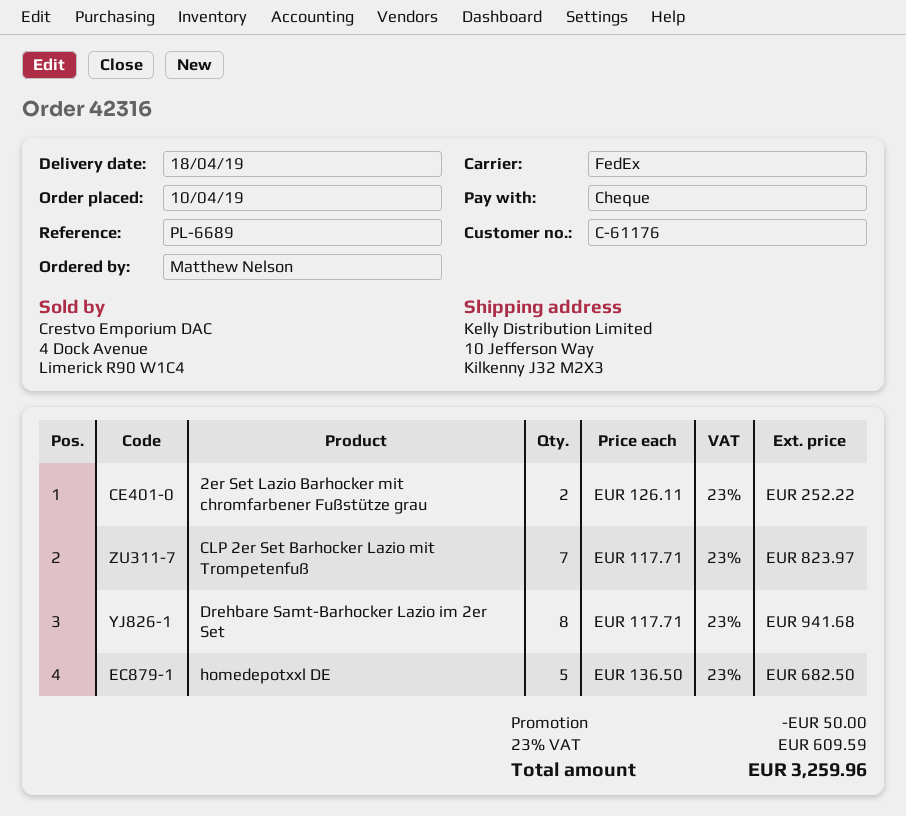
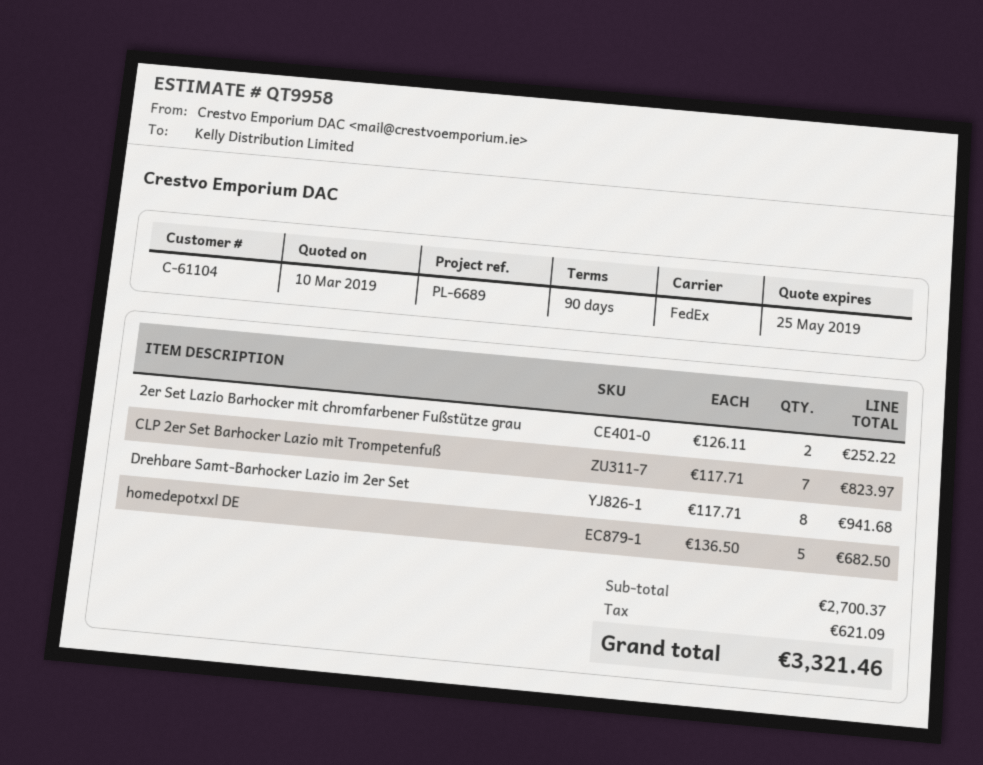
customer number: C-61176 -> C-61104
discount: 50.00 -> none
tax: 609.59 -> 621.09
total: 3259.96 -> 3321.46

